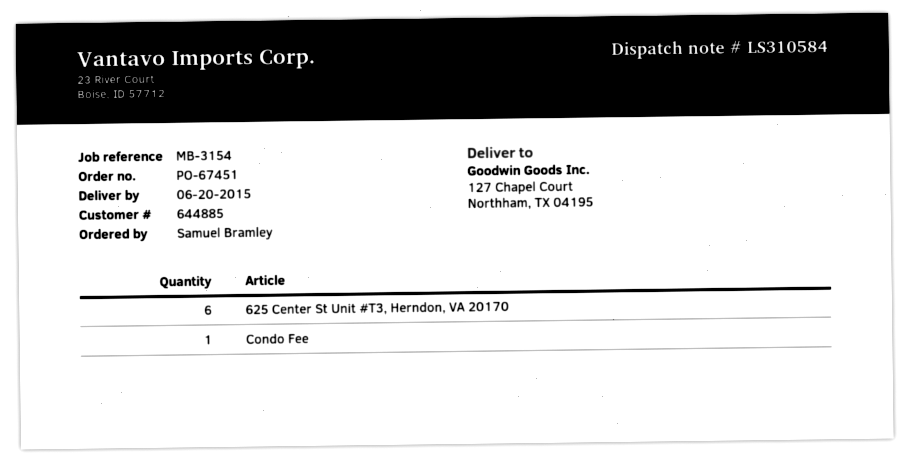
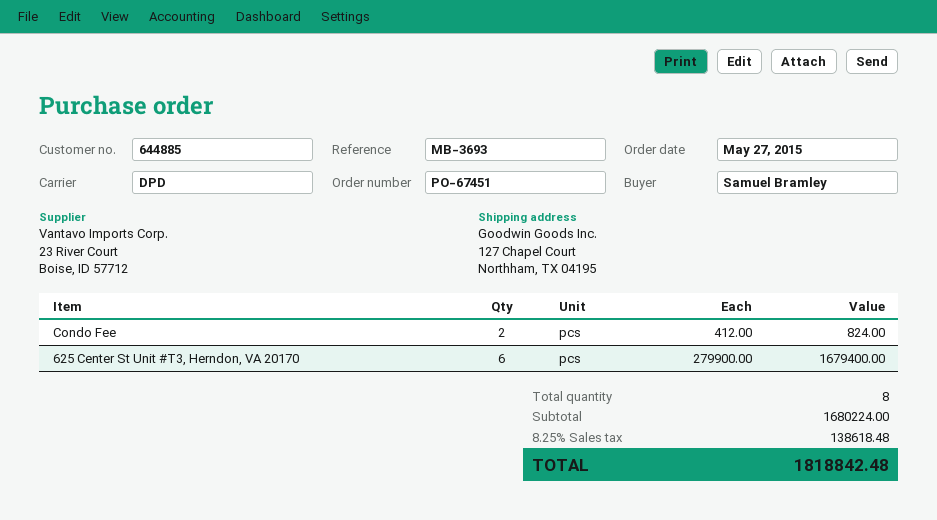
reference: MB-3154 -> MB-3693
Condo Fee: 1 -> 2

